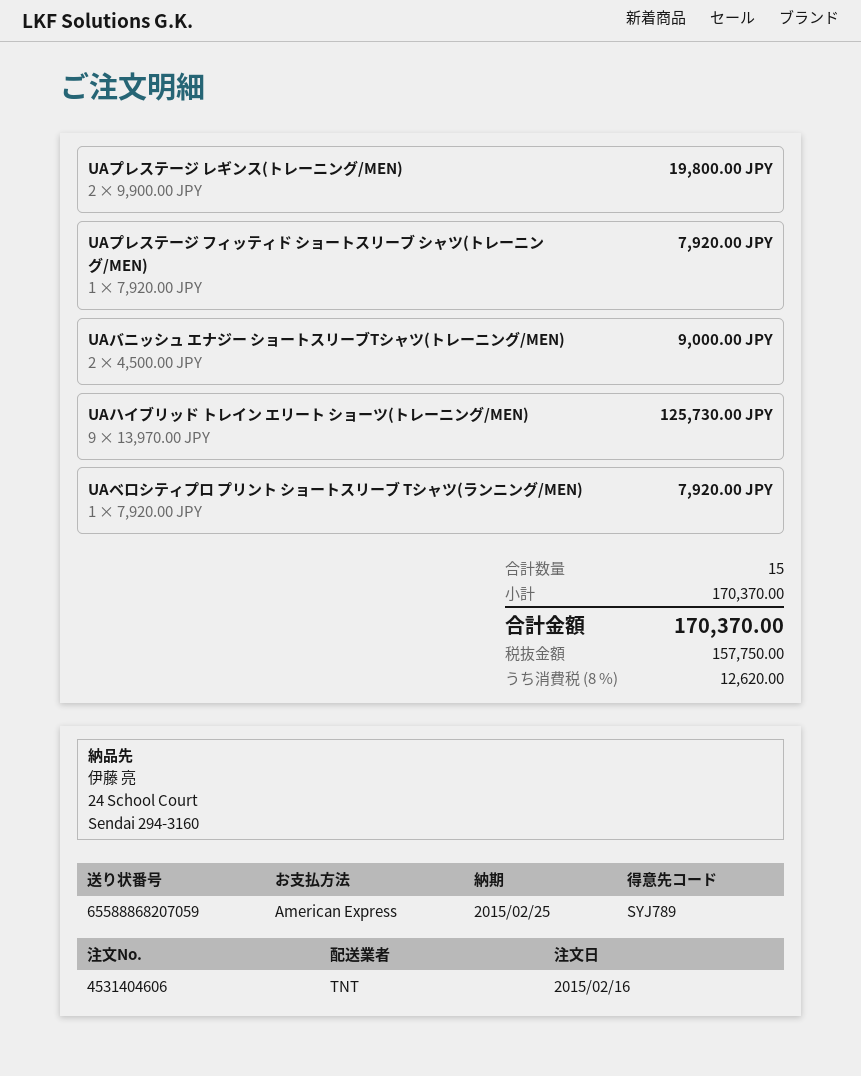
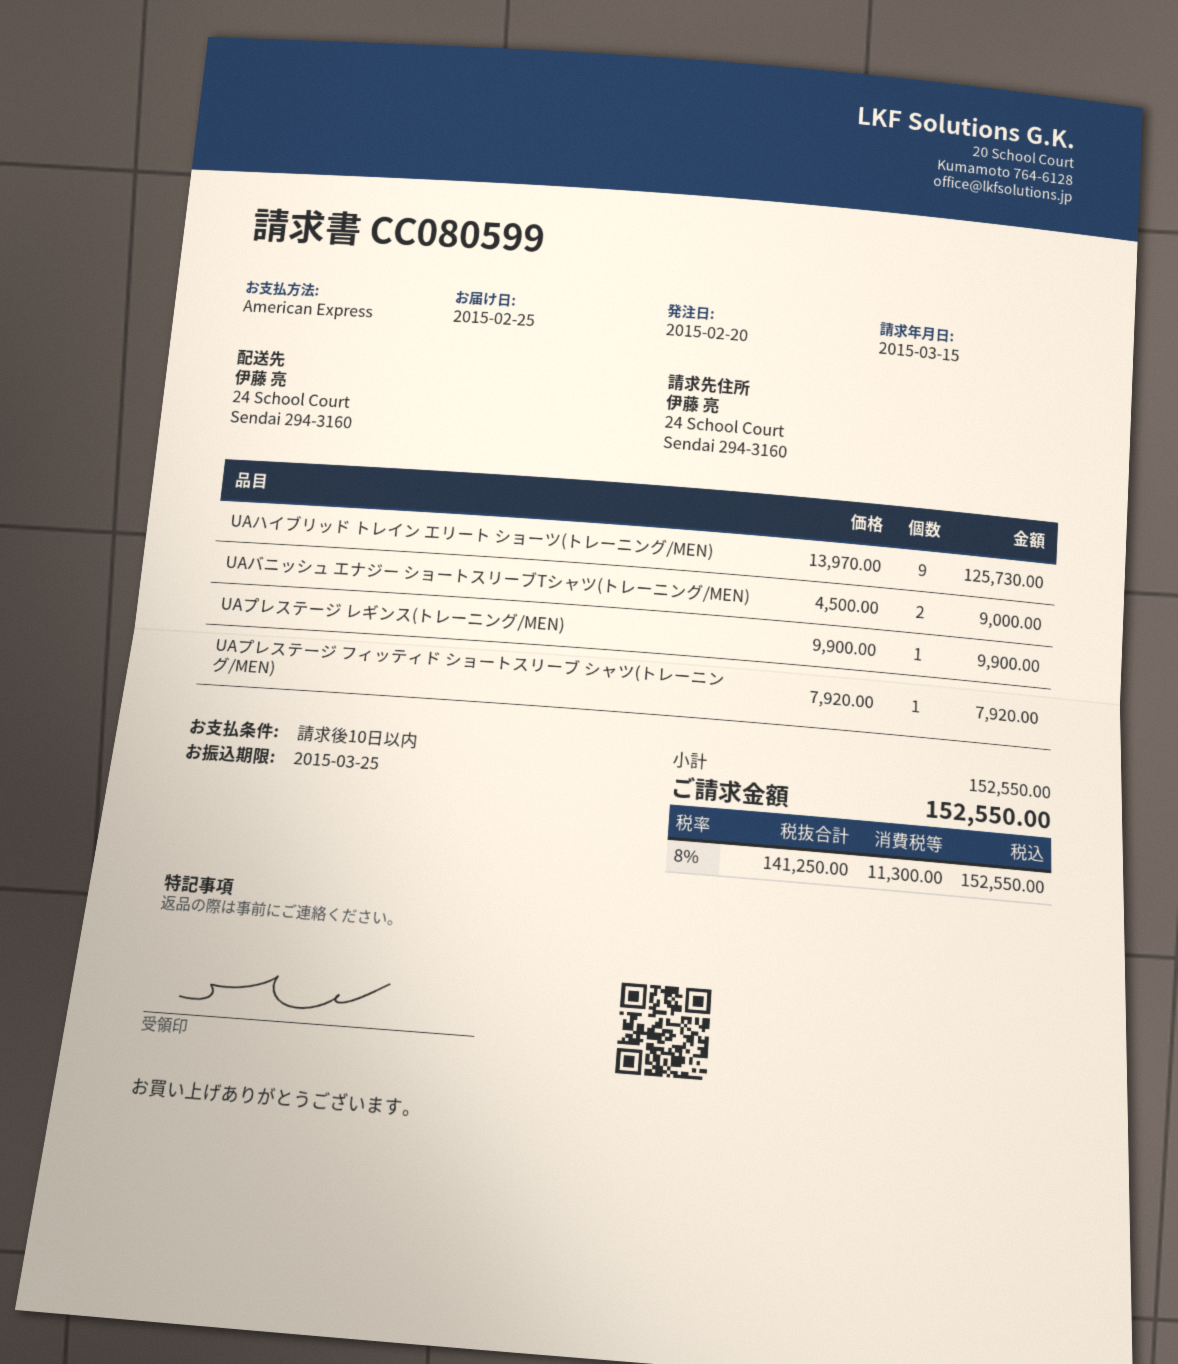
order date: 2015-02-16 -> 2015-02-20
UAプレステージ レギンス(トレーニング/MEN): 2 x 9900.00 = 19800.00 -> 1 x 9900.00 = 9900.00
UAベロシティプロ プリント ショートスリーブ Tシャツ(ランニング/MEN): 1 x 7920.00 = 7920.00 -> none
subtotal: 170370.00 -> 152550.00
net: 157750.00 -> 141250.00
tax: 8% = 12620.00 -> 8% = 11300.00
total: 170370.00 -> 152550.00

